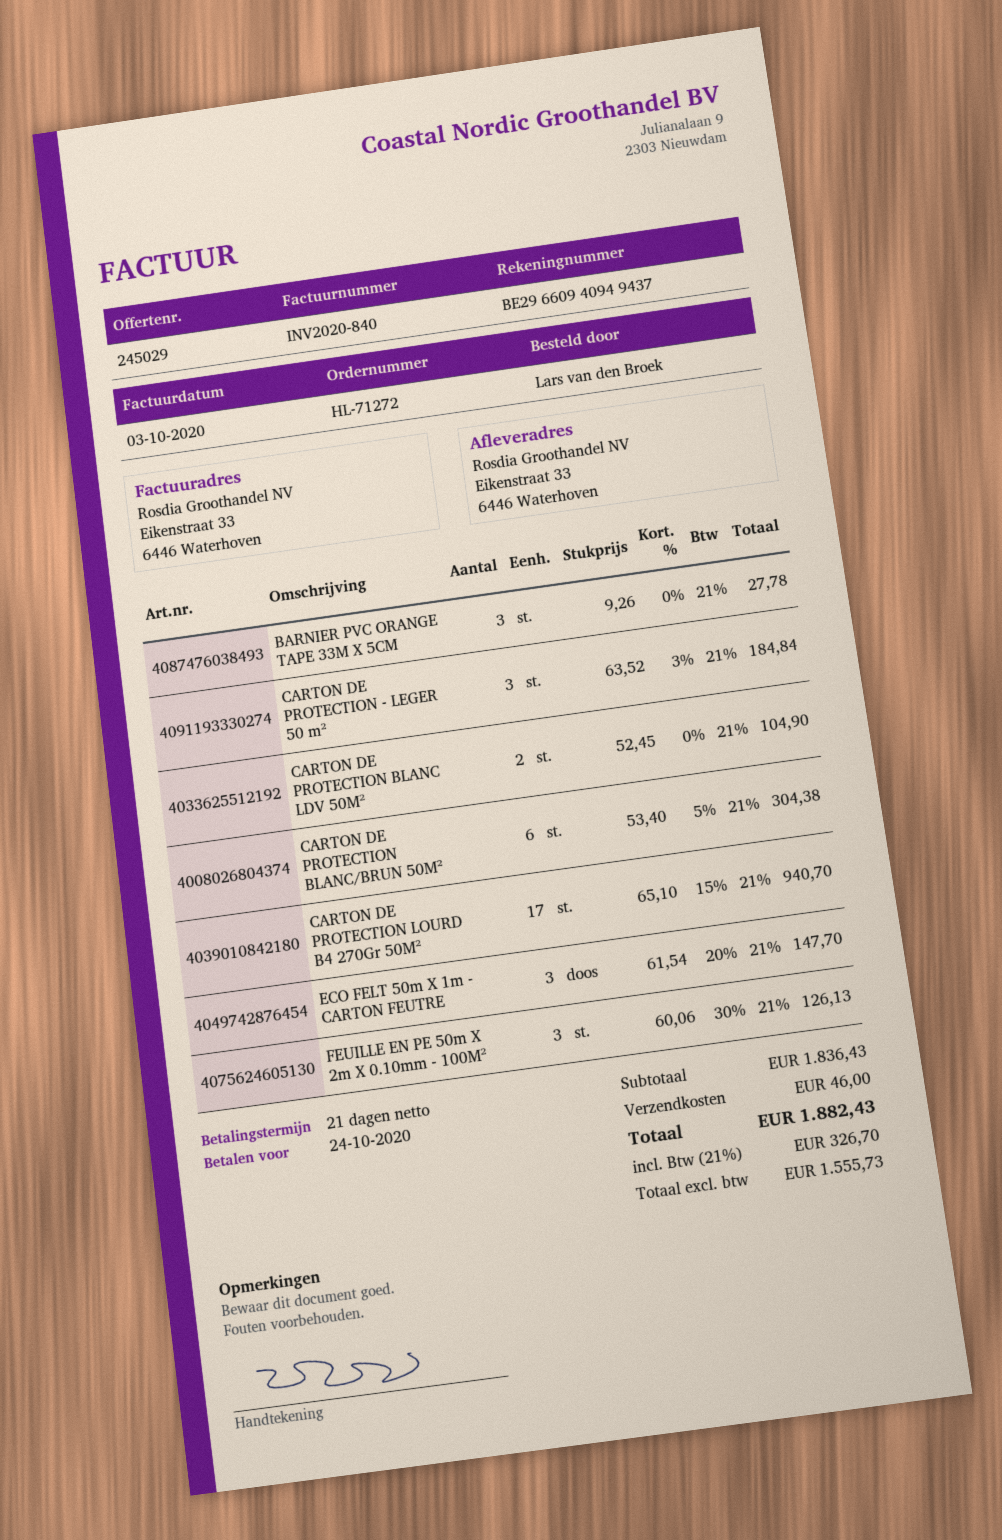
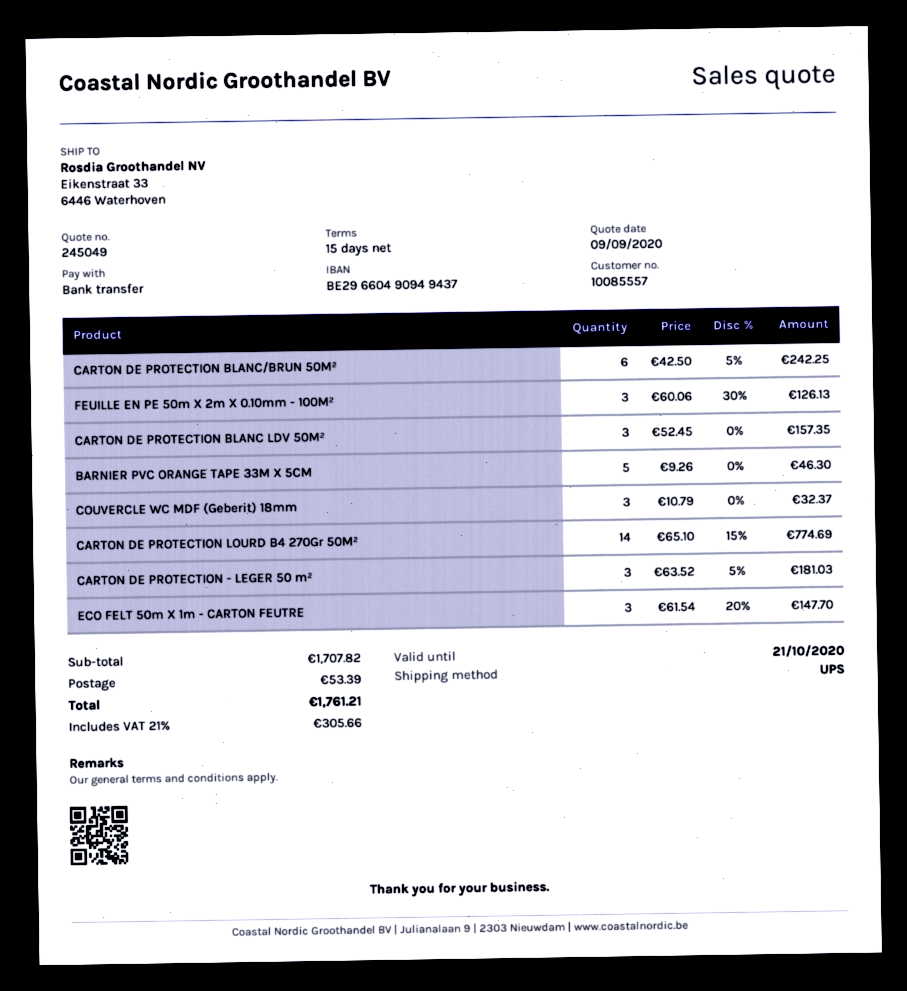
quote number: 245029 -> 245049
payment terms: 21 days -> 15 days
bank account: BE29660940949437 -> BE29660490949437
BARNIER PVC ORANGE TAPE 33M X 5CM: 3 x 9.26 = 27.78 -> 5 x 9.26 = 46.30
CARTON DE PROTECTION - LEGER 50 m²: 3 x 63.52 - 3% = 184.84 -> 3 x 63.52 - 5% = 181.03
CARTON DE PROTECTION BLANC LDV 50M²: 2 x 52.45 = 104.90 -> 3 x 52.45 = 157.35
CARTON DE PROTECTION BLANC/BRUN 50M²: 6 x 53.40 - 5% = 304.38 -> 6 x 42.50 - 5% = 242.25
CARTON DE PROTECTION LOURD B4 270Gr 50M²: 17 x 65.10 - 15% = 940.70 -> 14 x 65.10 - 15% = 774.69
COUVERCLE WC MDF (Geberit) 18mm: none -> 3 x 10.79 = 32.37
subtotal: 1836.43 -> 1707.82
shipping: 46.00 -> 53.39
tax: 21% = 326.70 -> 21% = 305.66
total: 1882.43 -> 1761.21

